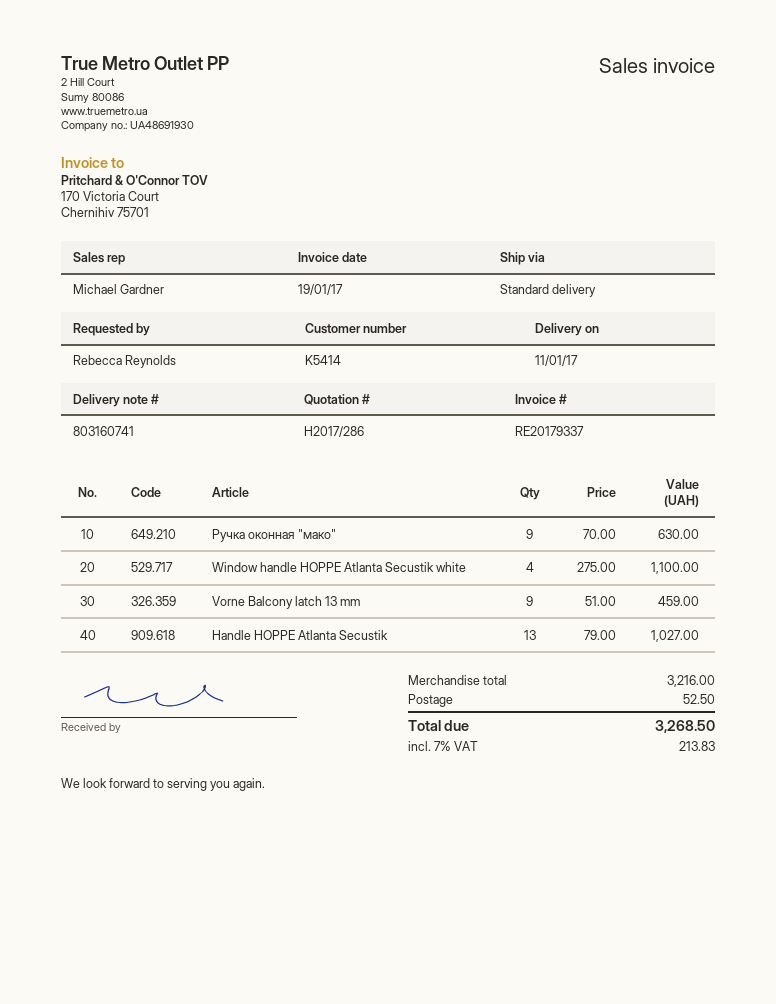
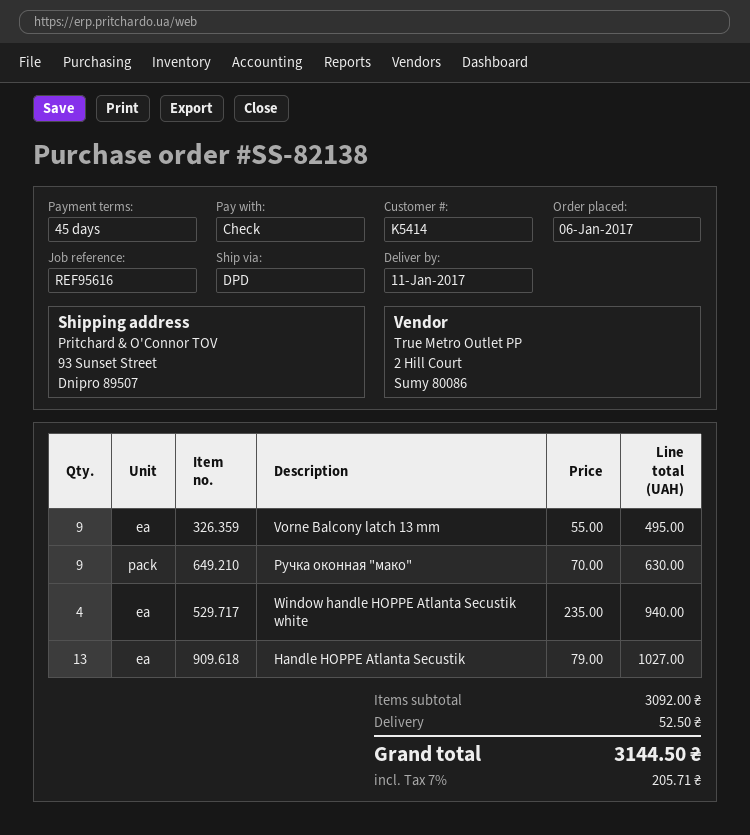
shipping method: standard -> DPD
Window handle HOPPE Atlanta Secustik white: 4 x 275.00 = 1100.00 -> 4 x 235.00 = 940.00
Vorne Balcony latch 13 mm: 9 x 51.00 = 459.00 -> 9 x 55.00 = 495.00
subtotal: 3216.00 -> 3092.00
tax: 7% = 213.83 -> 7% = 205.71
total: 3268.50 -> 3144.50

